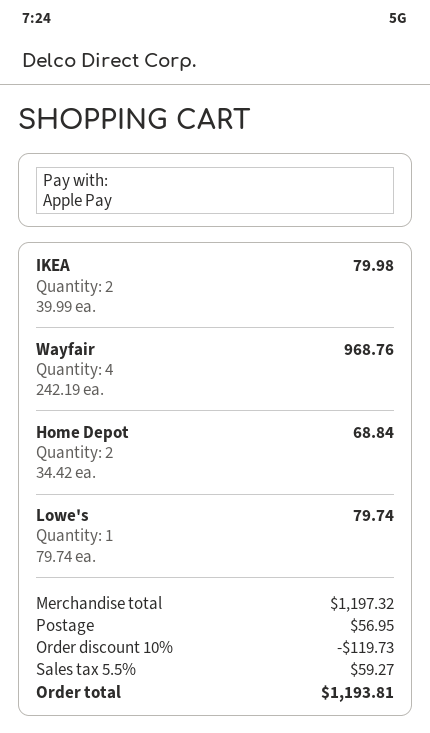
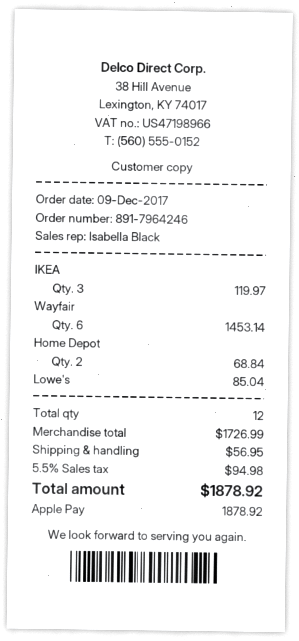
IKEA: 2 for 79.98 -> 3 for 119.97
Wayfair: 4 for 968.76 -> 6 for 1453.14
Lowe's: 1 for 79.74 -> 1 for 85.04
subtotal: 1197.32 -> 1726.99
discount: 10% = 119.73 -> none
tax: 5.5% = 59.27 -> 5.5% = 94.98
total: 1193.81 -> 1878.92

